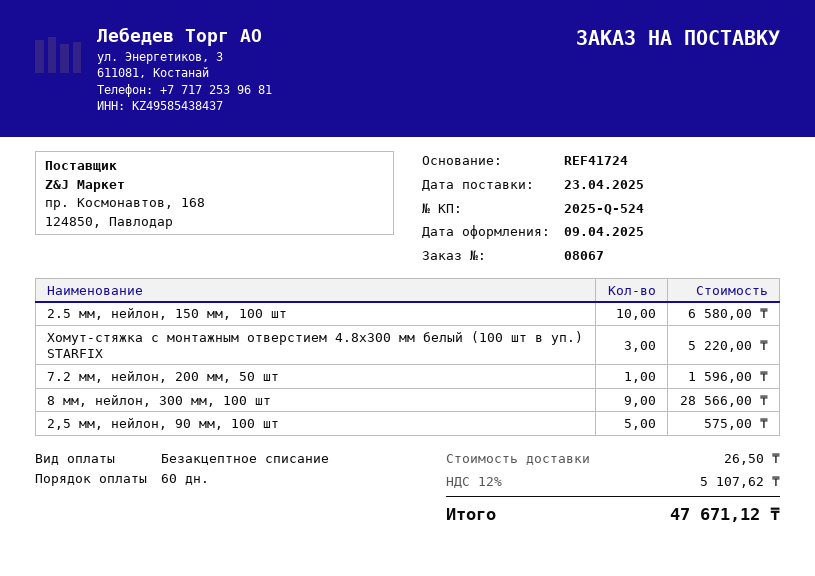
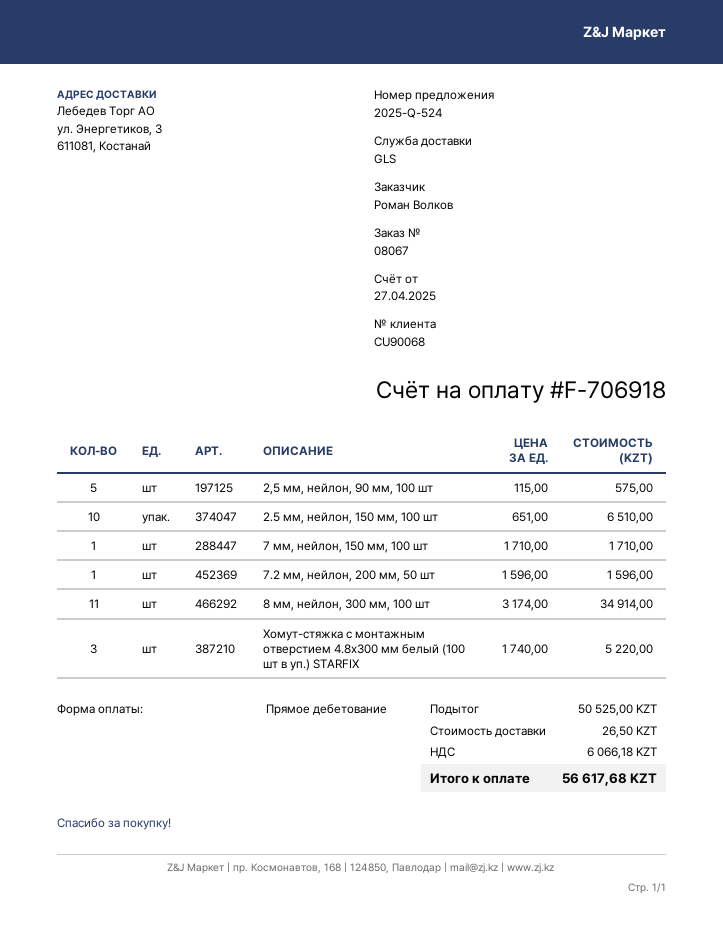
2.5 мм, нейлон, 150 мм, 100 шт: 10 for 6580.00 -> 10 for 6510.00
8 мм, нейлон, 300 мм, 100 шт: 9 for 28566.00 -> 11 for 34914.00
7 мм, нейлон, 150 мм, 100 шт: none -> 1 for 1710.00
tax: 5107.62 -> 6066.18
total: 47671.12 -> 56617.68

